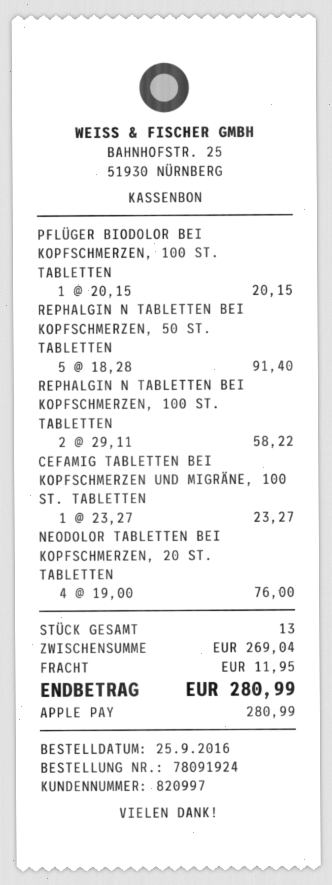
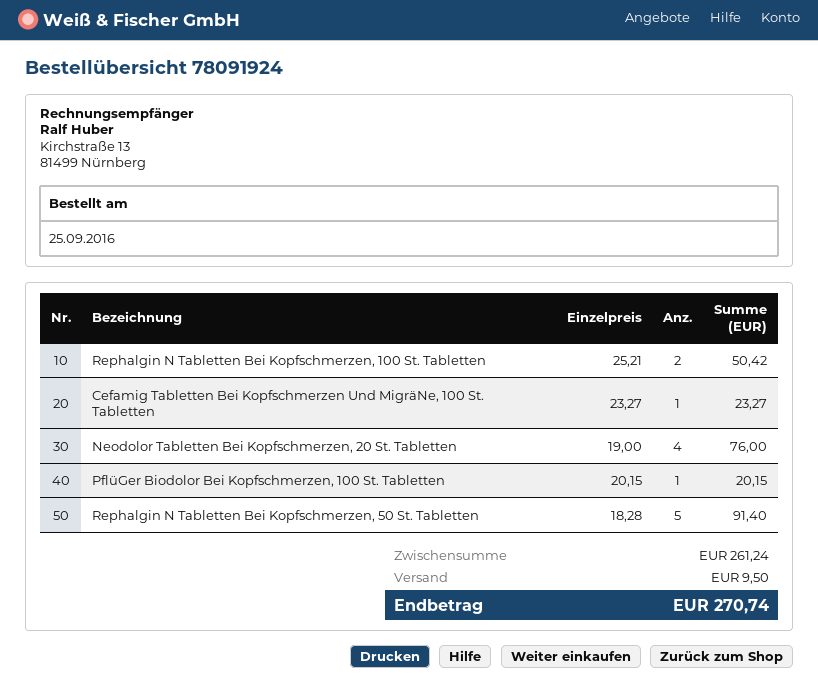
REPHALGIN N TABLETTEN BEI KOPFSCHMERZEN, 100 ST. TABLETTEN: 2 x 29.11 = 58.22 -> 2 x 25.21 = 50.42
subtotal: 269.04 -> 261.24
shipping: 11.95 -> 9.50
total: 280.99 -> 270.74

